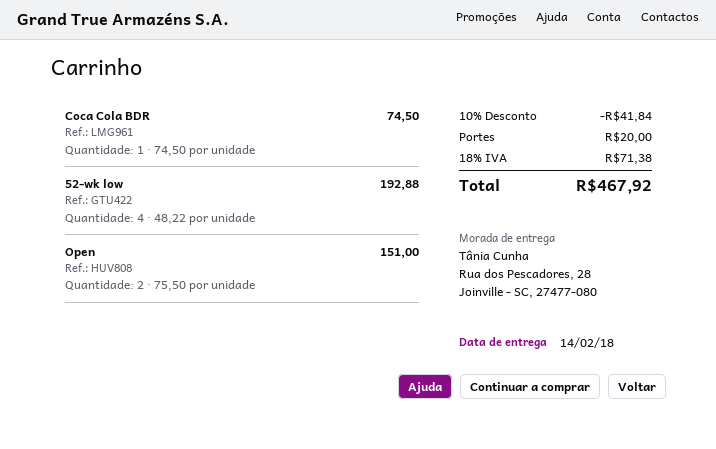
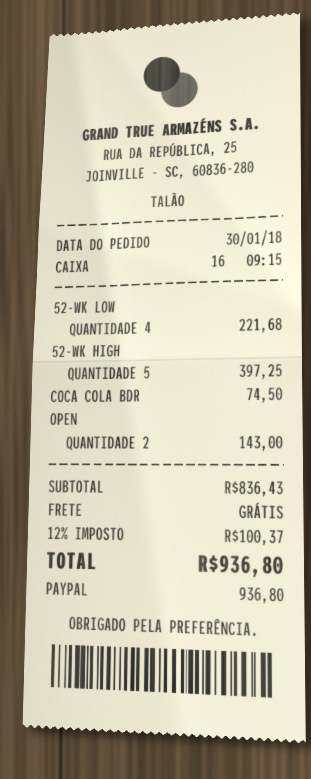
52-wk low: 4 for 192.88 -> 4 for 221.68
Open: 2 for 151.00 -> 2 for 143.00
52-WK HIGH: none -> 5 for 397.25
discount: 10% = 41.84 -> none
shipping: 20.00 -> 0.00
tax: 18% = 71.38 -> 12% = 100.37
total: 467.92 -> 936.80

